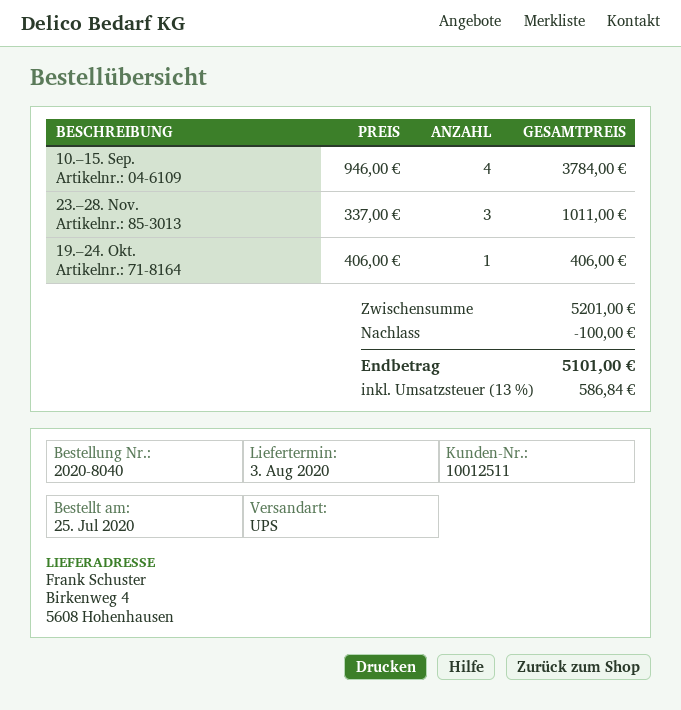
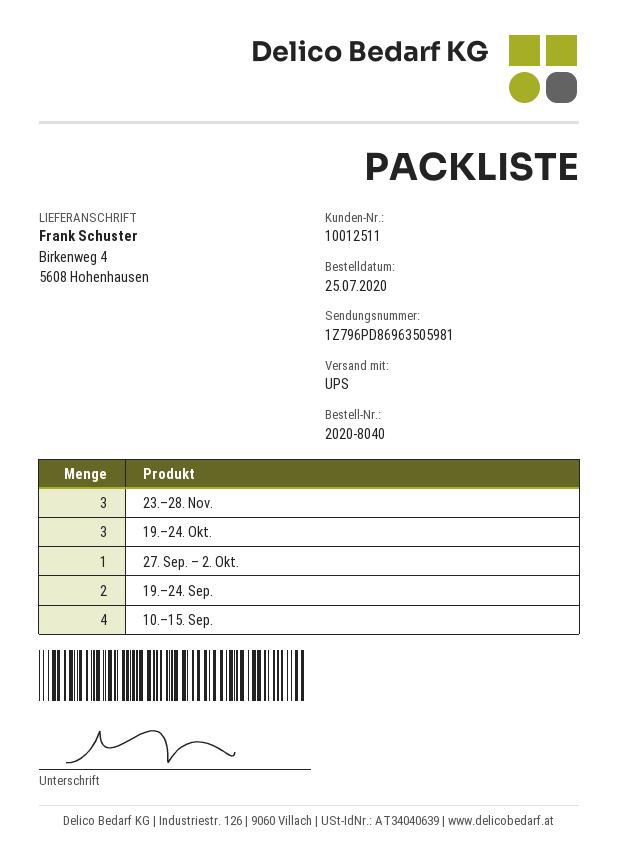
19.–24. Okt.: 1 -> 3
27. Sep. – 2. Okt.: none -> 1
19.–24. Sep.: none -> 2

